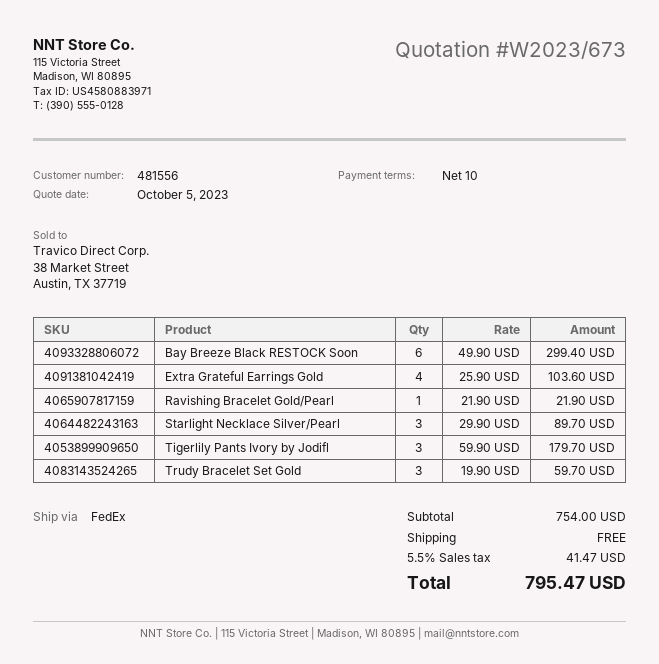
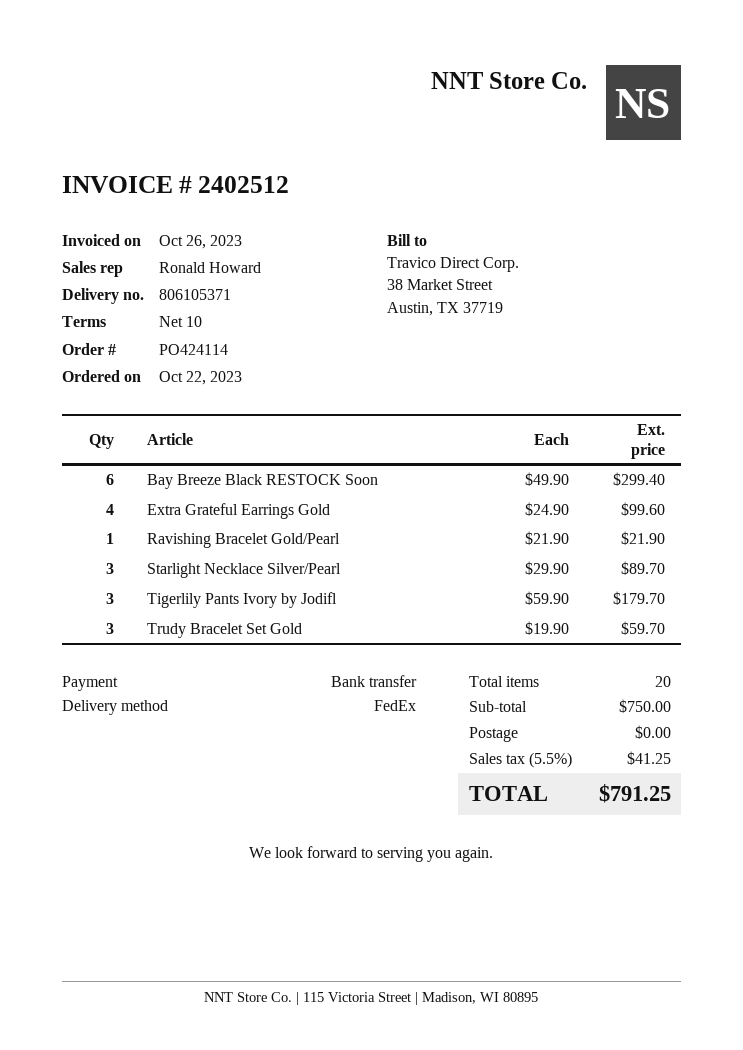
Extra Grateful Earrings Gold: 4 x 25.90 = 103.60 -> 4 x 24.90 = 99.60
subtotal: 754.00 -> 750.00
tax: 5.5% = 41.47 -> 5.5% = 41.25
total: 795.47 -> 791.25

